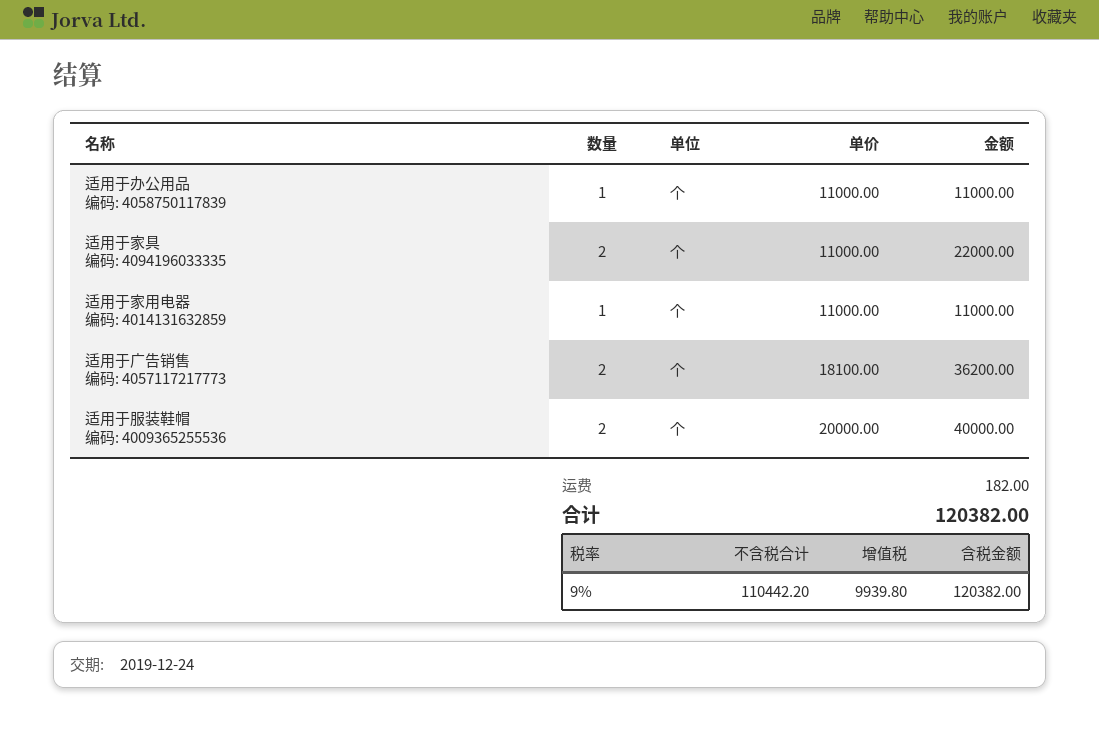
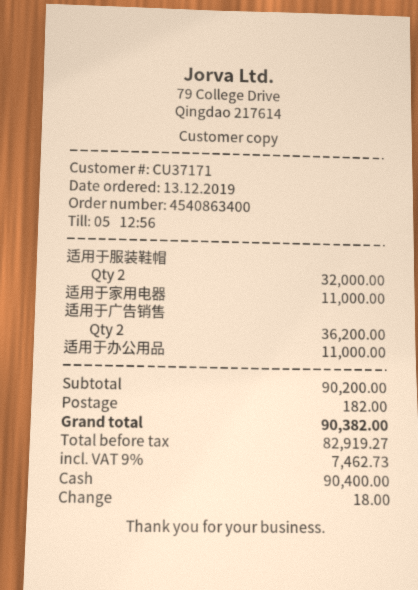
适用于家具: 2 for 22000.00 -> none
适用于服装鞋帽: 2 for 40000.00 -> 2 for 32000.00
net: 110442.20 -> 82919.27
tax: 9% = 9939.80 -> 9% = 7462.73
total: 120382.00 -> 90382.00

